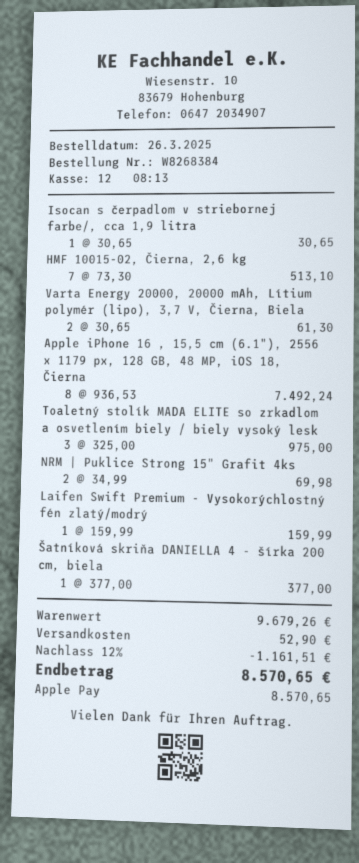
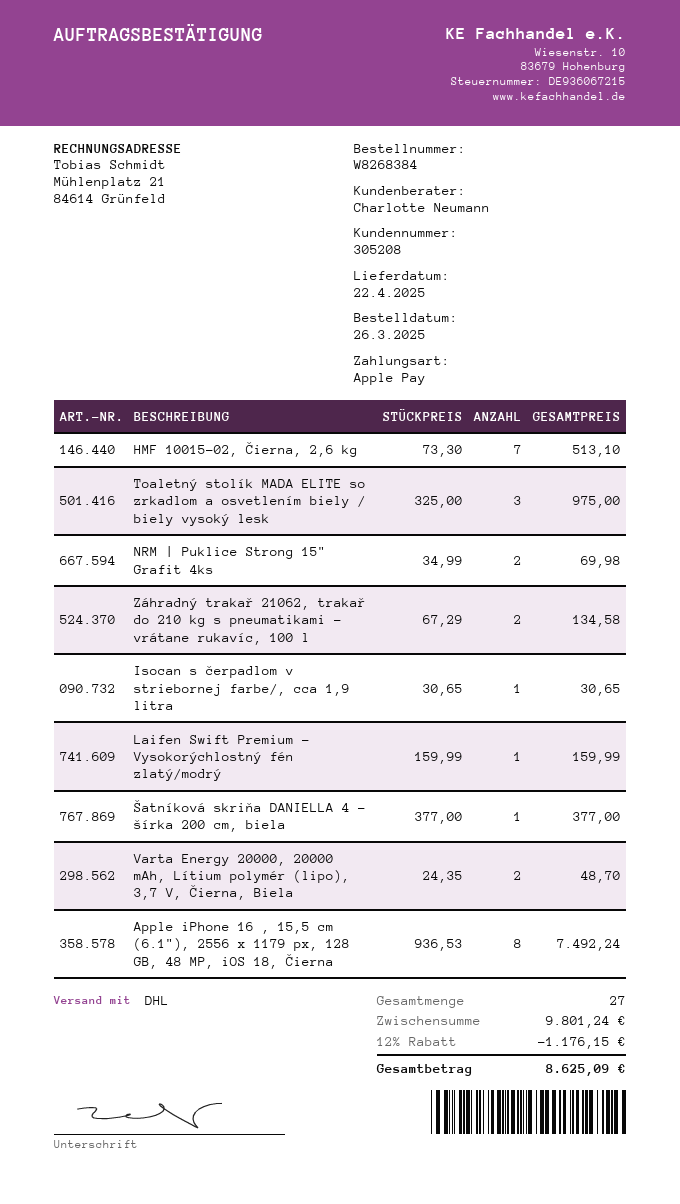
Varta Energy 20000, 20000 mAh, Lítium polymér (lipo), 3,7 V, Čierna, Biela: 2 x 30.65 = 61.30 -> 2 x 24.35 = 48.70
Záhradný trakař 21062, trakař do 210 kg s pneumatikami - vrátane rukavíc, 100 l: none -> 2 x 67.29 = 134.58
subtotal: 9679.26 -> 9801.24
discount: 12% = 1161.51 -> 12% = 1176.15
shipping: 52.90 -> none
total: 8570.65 -> 8625.09

